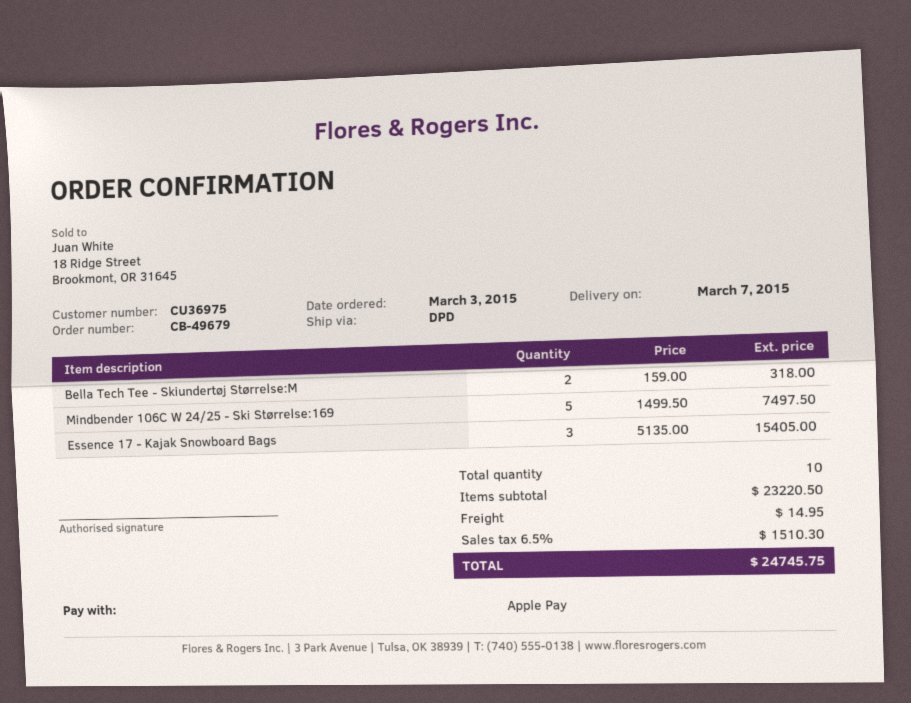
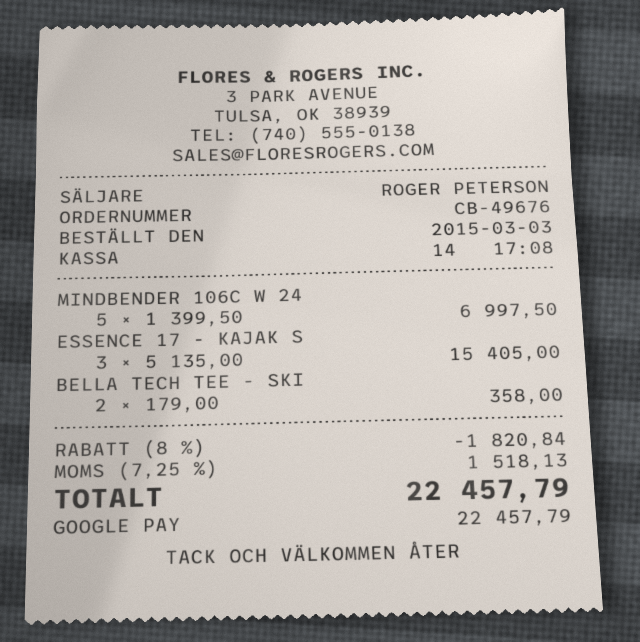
order number: CB-49679 -> CB-49676
payment method: Apple Pay -> Google Pay
Bella Tech Tee - Skiundertøj Størrelse:M: 2 x 159.00 = 318.00 -> 2 x 179.00 = 358.00
Mindbender 106C W 24/25 - Ski Størrelse:169: 5 x 1499.50 = 7497.50 -> 5 x 1399.50 = 6997.50
discount: none -> 8% = 1820.84
shipping: 14.95 -> none
tax: 6.5% = 1510.30 -> 7.25% = 1518.13
total: 24745.75 -> 22457.79

